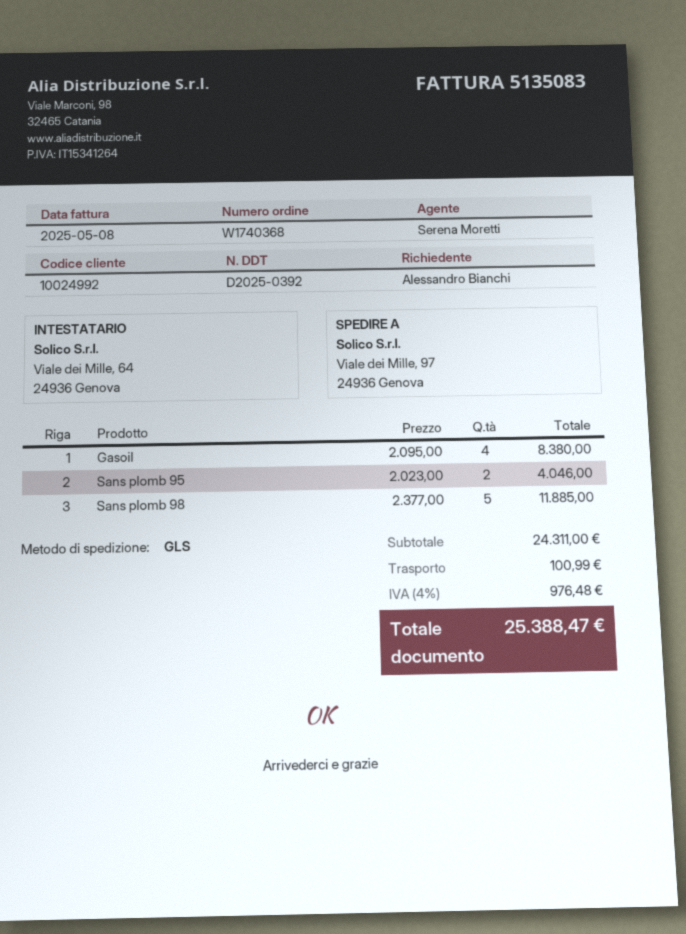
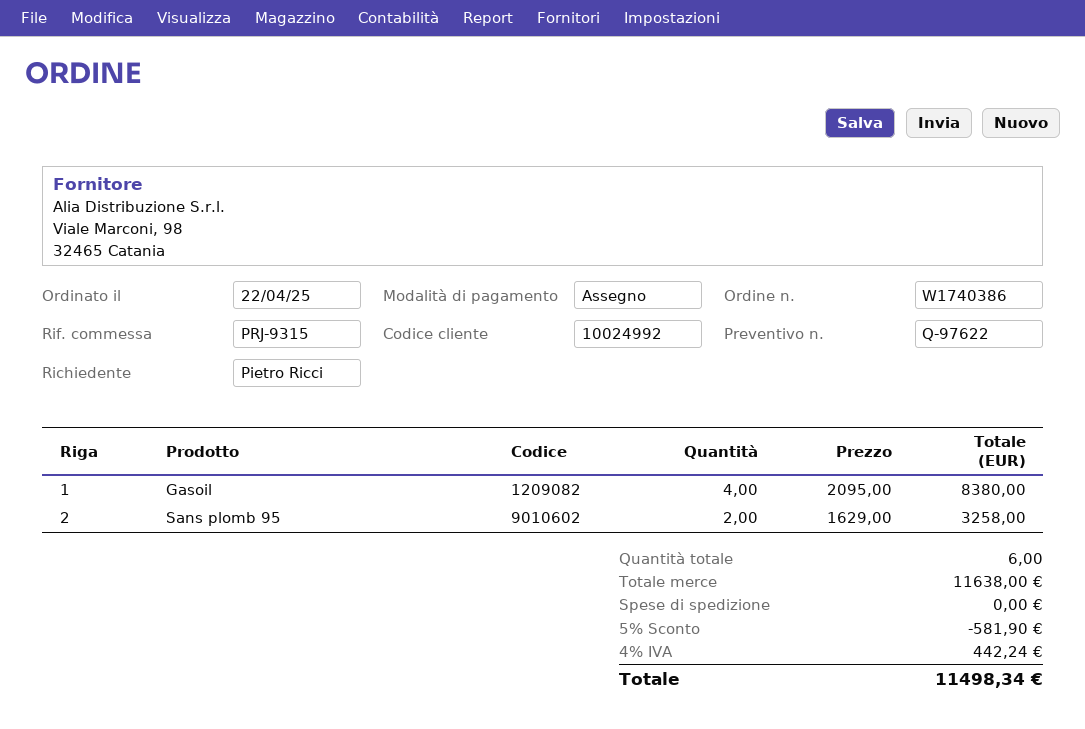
order number: W1740368 -> W1740386
ordered by: Alessandro Bianchi -> Pietro Ricci
Sans plomb 95: 2 x 2023.00 = 4046.00 -> 2 x 1629.00 = 3258.00
Sans plomb 98: 5 x 2377.00 = 11885.00 -> none
subtotal: 24311.00 -> 11638.00
discount: none -> 5% = 581.90
shipping: 100.99 -> 0.00
tax: 4% = 976.48 -> 4% = 442.24
total: 25388.47 -> 11498.34

